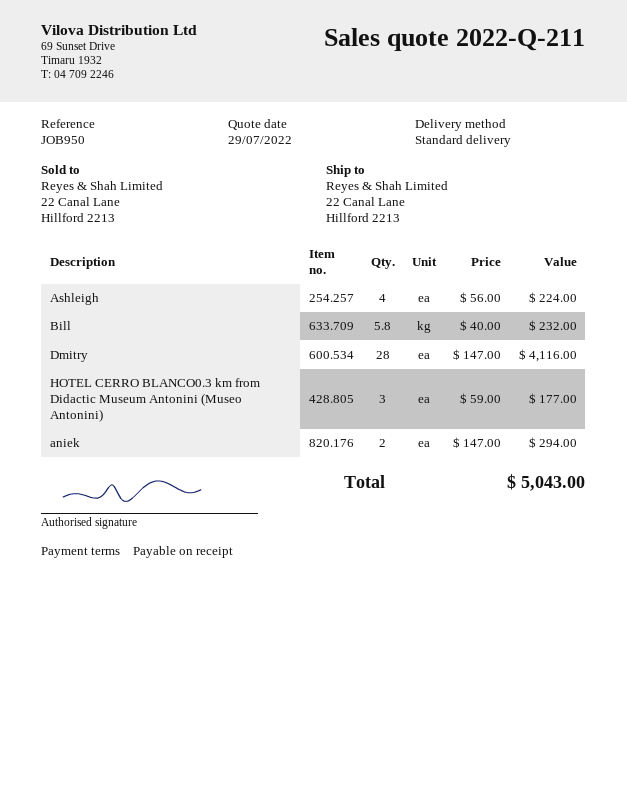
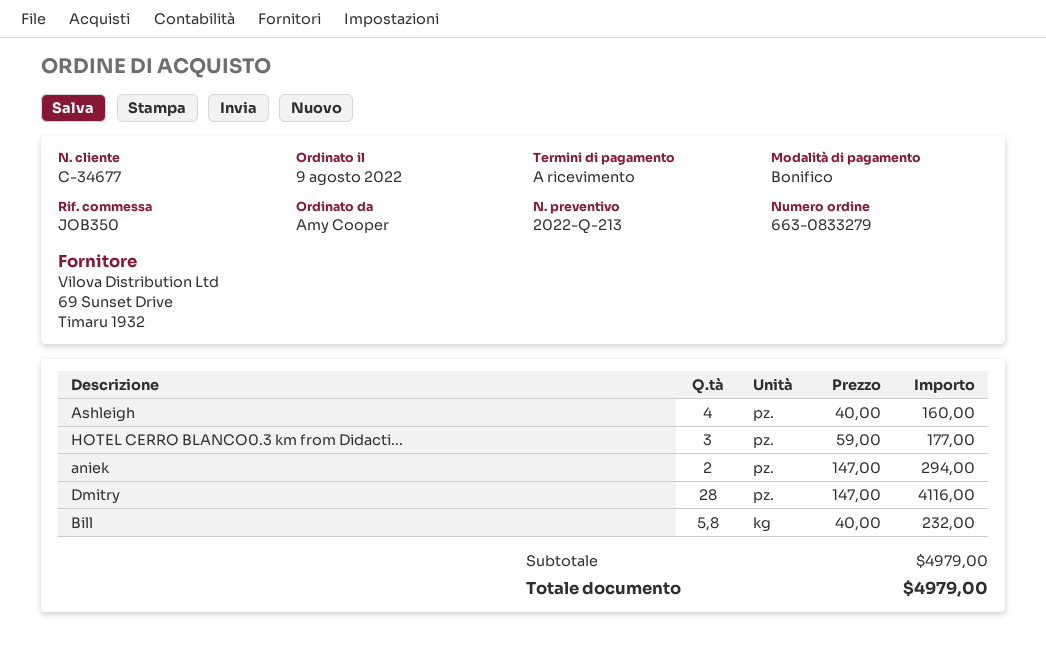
quote number: 2022-Q-211 -> 2022-Q-213
reference: JOB950 -> JOB350
Ashleigh: 4 x 56.00 = 224.00 -> 4 x 40.00 = 160.00
total: 5043.00 -> 4979.00

